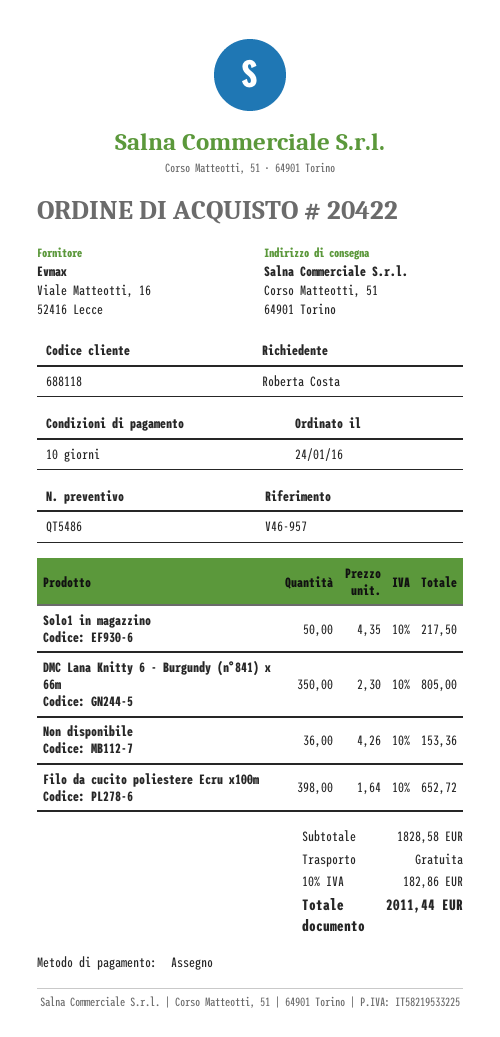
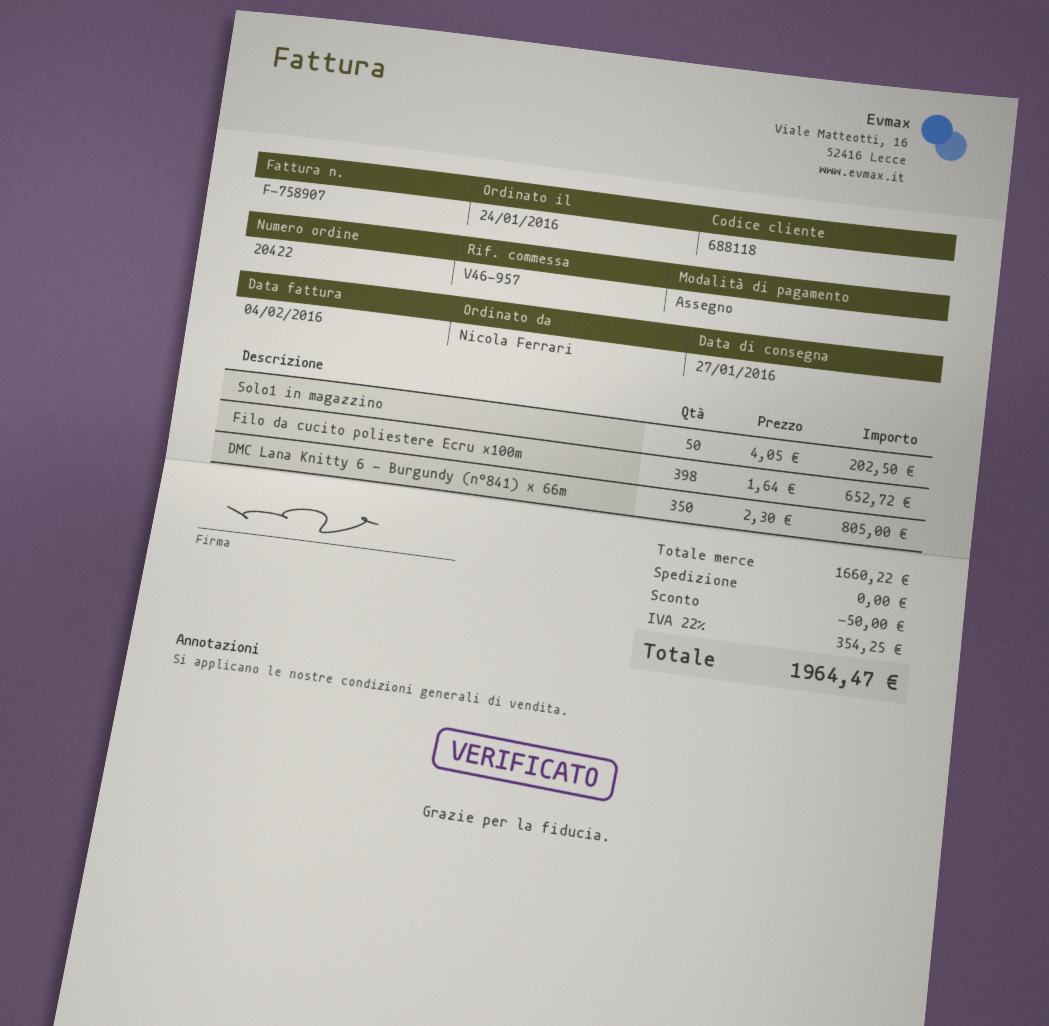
ordered by: Roberta Costa -> Nicola Ferrari
Solo1 in magazzino: 50 x 4.35 = 217.50 -> 50 x 4.05 = 202.50
Non disponibile: 36 x 4.26 = 153.36 -> none
subtotal: 1828.58 -> 1660.22
discount: none -> 50.00
tax: 10% = 182.86 -> 22% = 354.25
total: 2011.44 -> 1964.47

